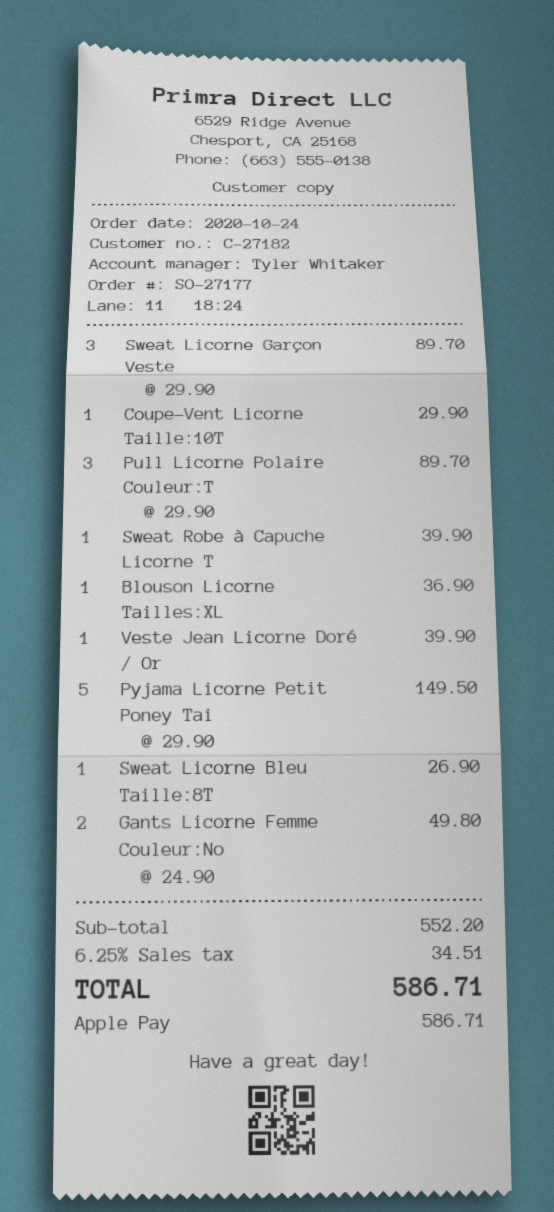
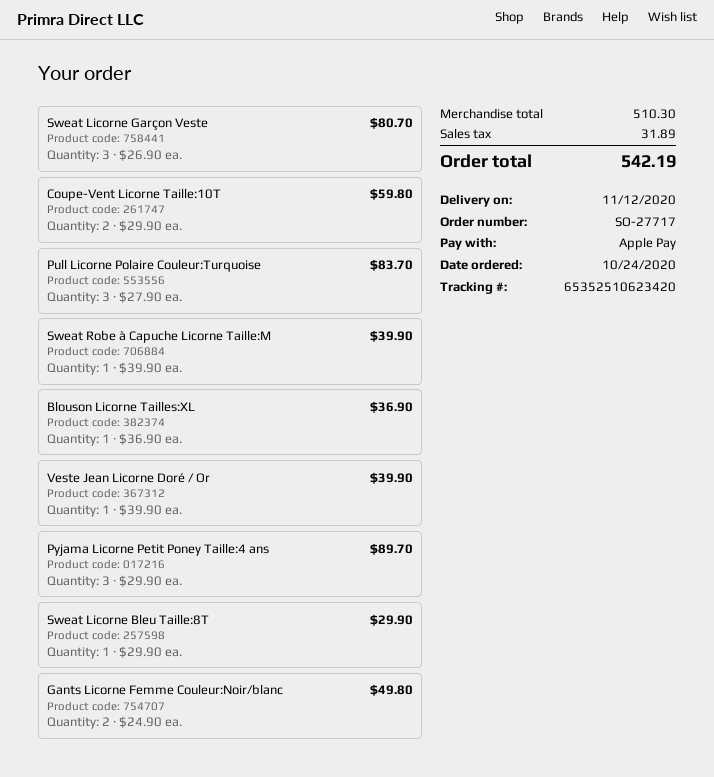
order number: SO-27177 -> SO-27717
Sweat Licorne Garçon Veste: 3 x 29.90 = 89.70 -> 3 x 26.90 = 80.70
Coupe-Vent Licorne Taille:10T: 1 x 29.90 = 29.90 -> 2 x 29.90 = 59.80
Pull Licorne Polaire Couleur:T: 3 x 29.90 = 89.70 -> 3 x 27.90 = 83.70
Pyjama Licorne Petit Poney Tai: 5 x 29.90 = 149.50 -> 3 x 29.90 = 89.70
Sweat Licorne Bleu Taille:8T: 1 x 26.90 = 26.90 -> 1 x 29.90 = 29.90
subtotal: 552.20 -> 510.30
tax: 34.51 -> 31.89
total: 586.71 -> 542.19

